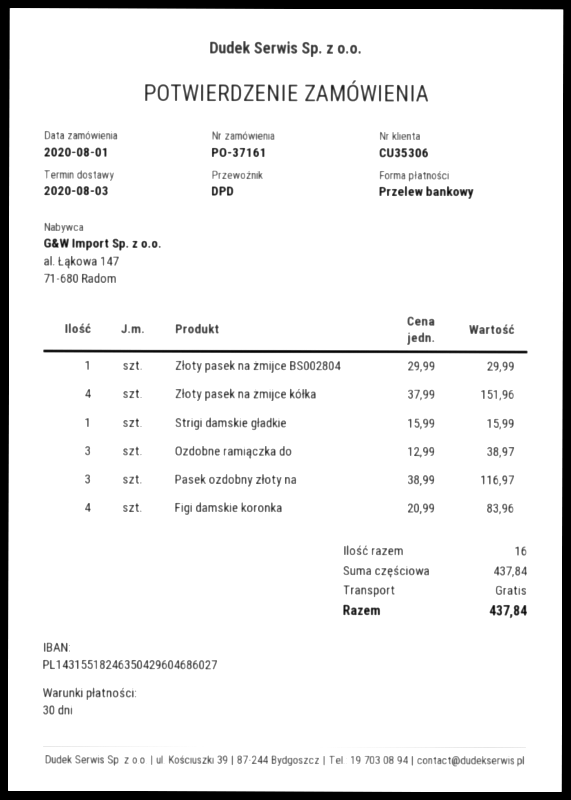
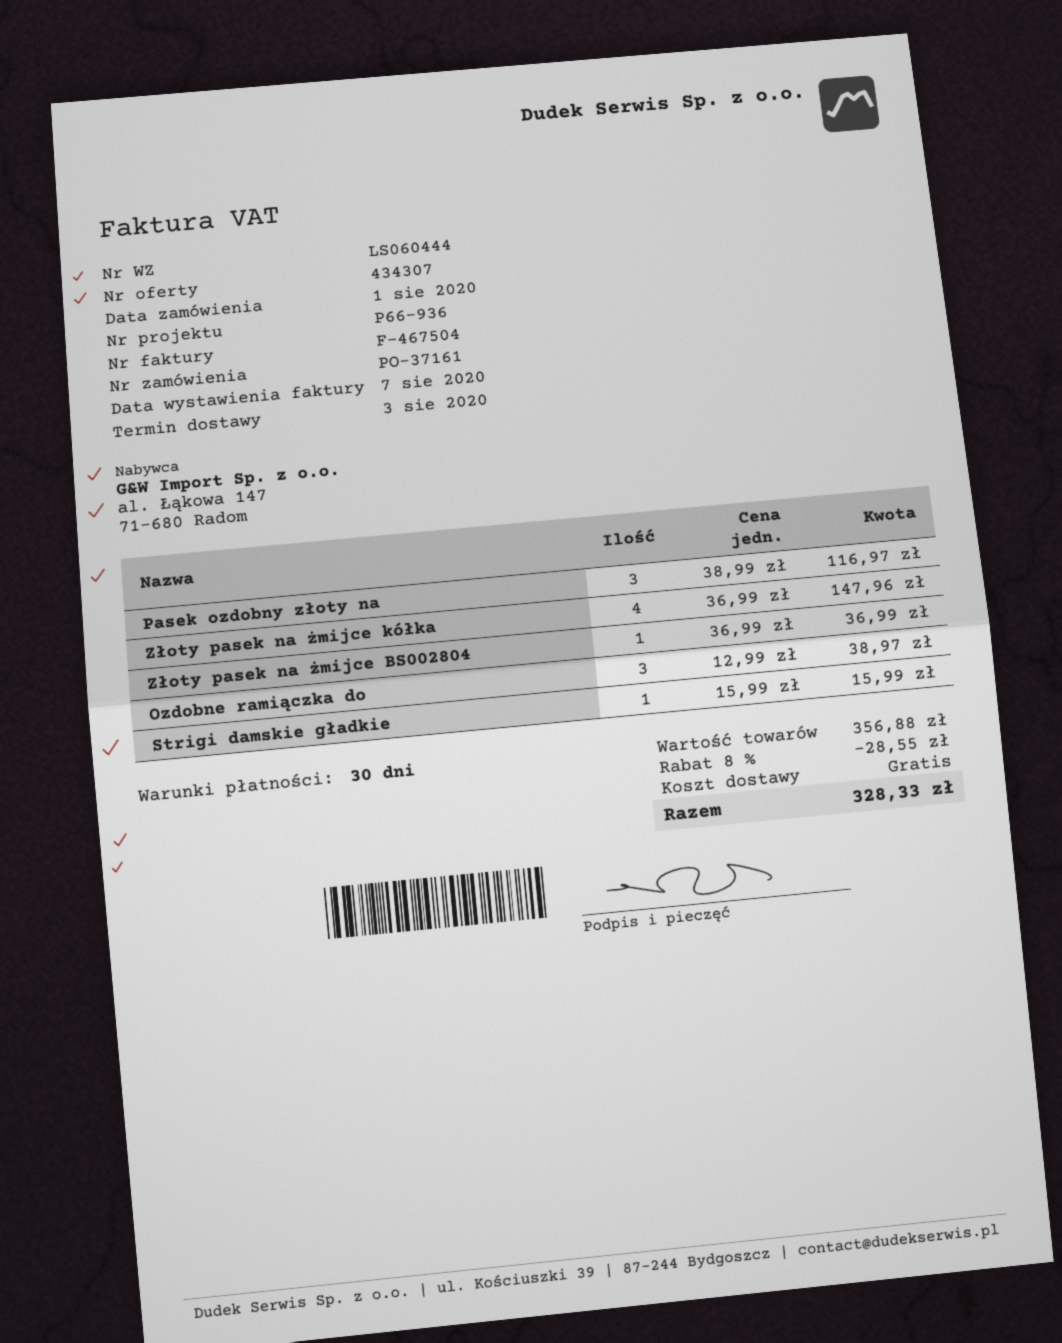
Złoty pasek na żmijce BS002804: 1 x 29.99 = 29.99 -> 1 x 36.99 = 36.99
Złoty pasek na żmijce kółka: 4 x 37.99 = 151.96 -> 4 x 36.99 = 147.96
Figi damskie koronka: 4 x 20.99 = 83.96 -> none
subtotal: 437.84 -> 356.88
discount: none -> 8% = 28.55
total: 437.84 -> 328.33

